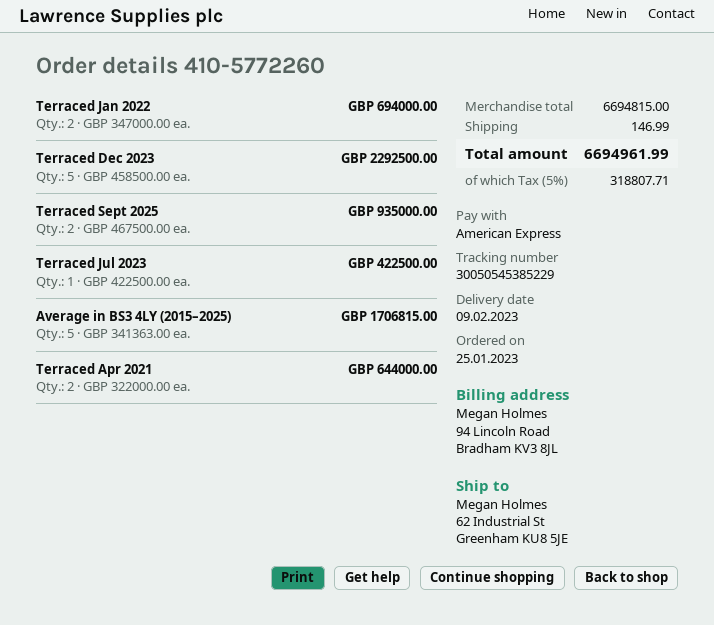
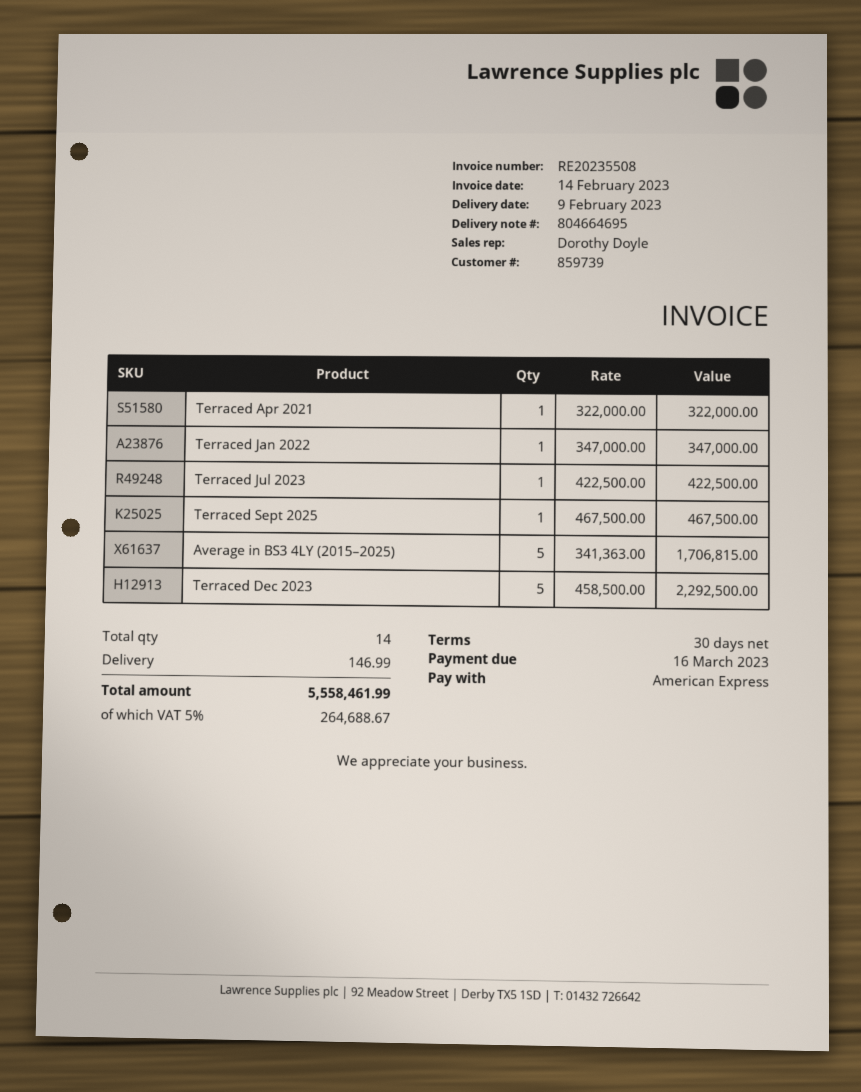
Terraced Jan 2022: 2 x 347000.00 = 694000.00 -> 1 x 347000.00 = 347000.00
Terraced Sept 2025: 2 x 467500.00 = 935000.00 -> 1 x 467500.00 = 467500.00
Terraced Apr 2021: 2 x 322000.00 = 644000.00 -> 1 x 322000.00 = 322000.00
tax: 5% = 318807.71 -> 5% = 264688.67
total: 6694961.99 -> 5558461.99

